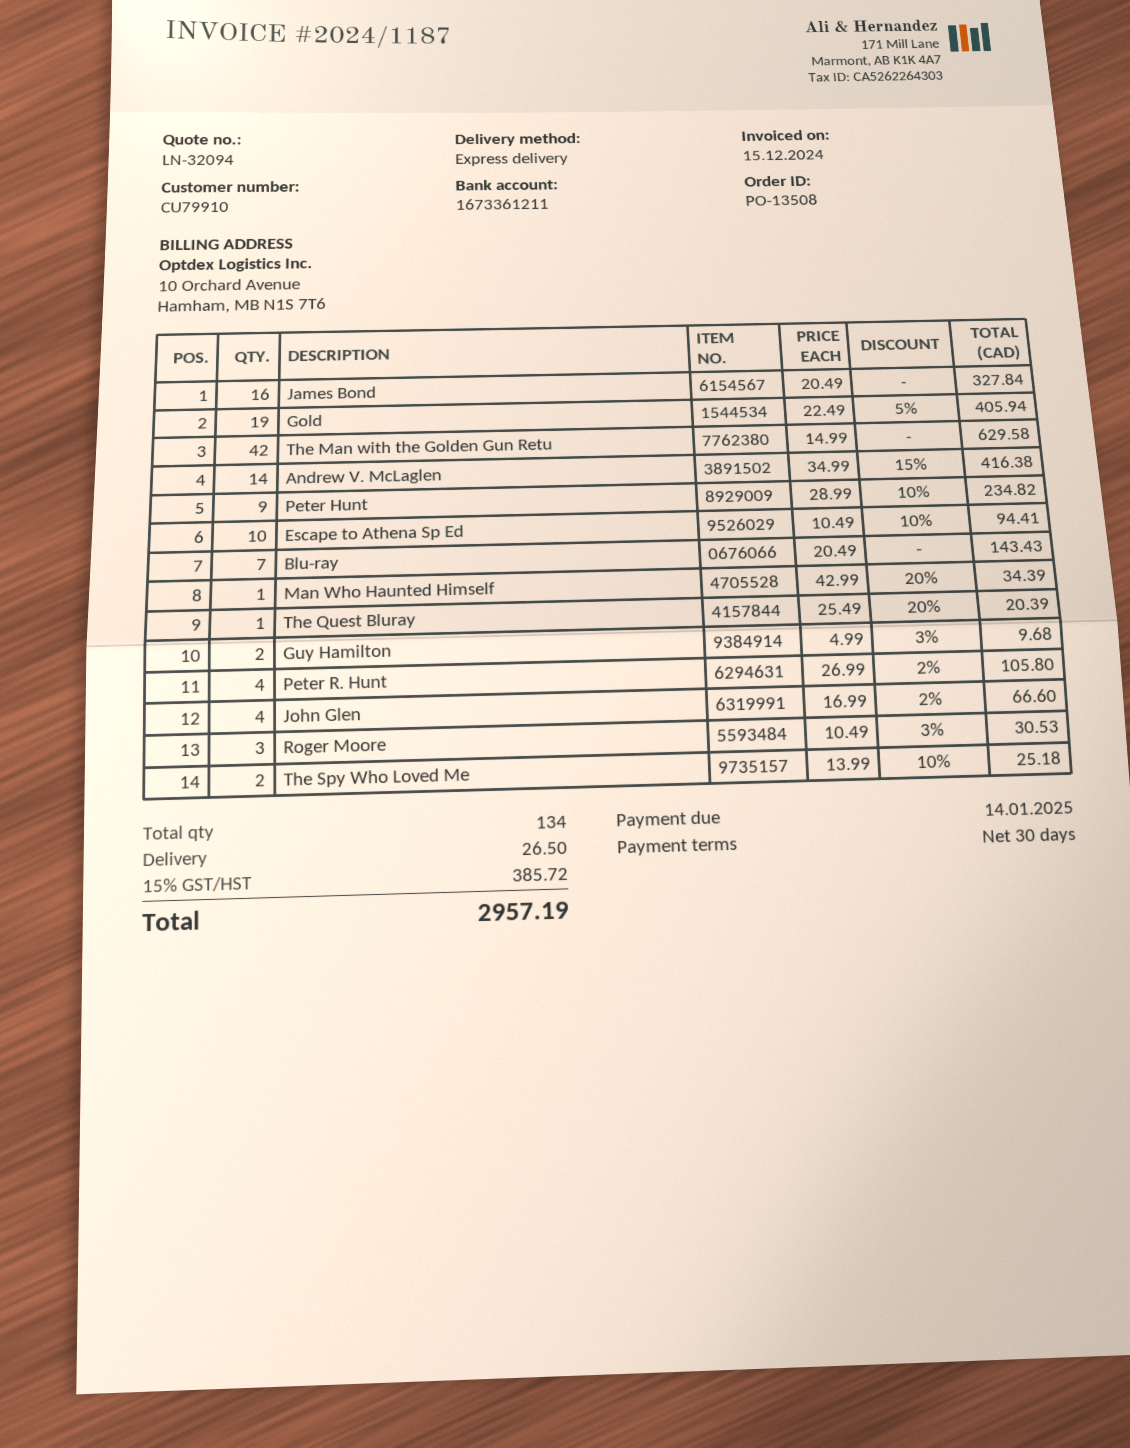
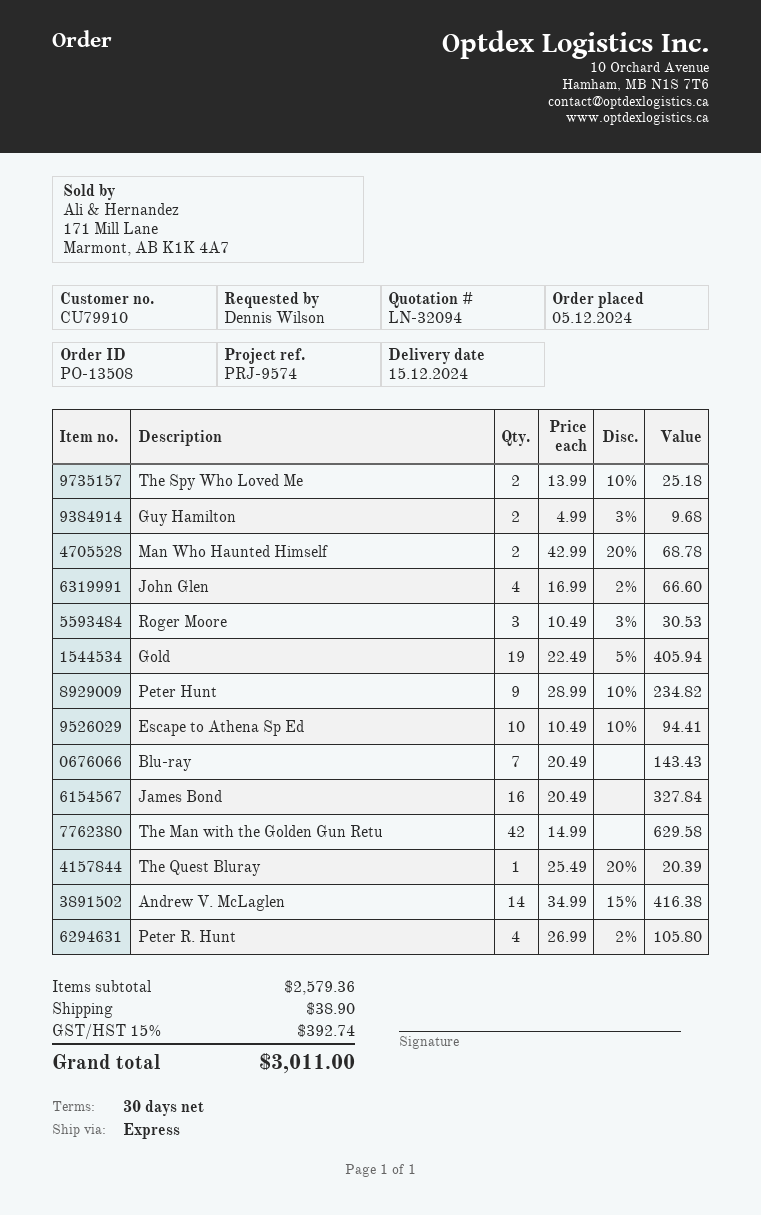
Man Who Haunted Himself: 1 x 42.99 - 20% = 34.39 -> 2 x 42.99 - 20% = 68.78
shipping: 26.50 -> 38.90
tax: 15% = 385.72 -> 15% = 392.74
total: 2957.19 -> 3011.00

